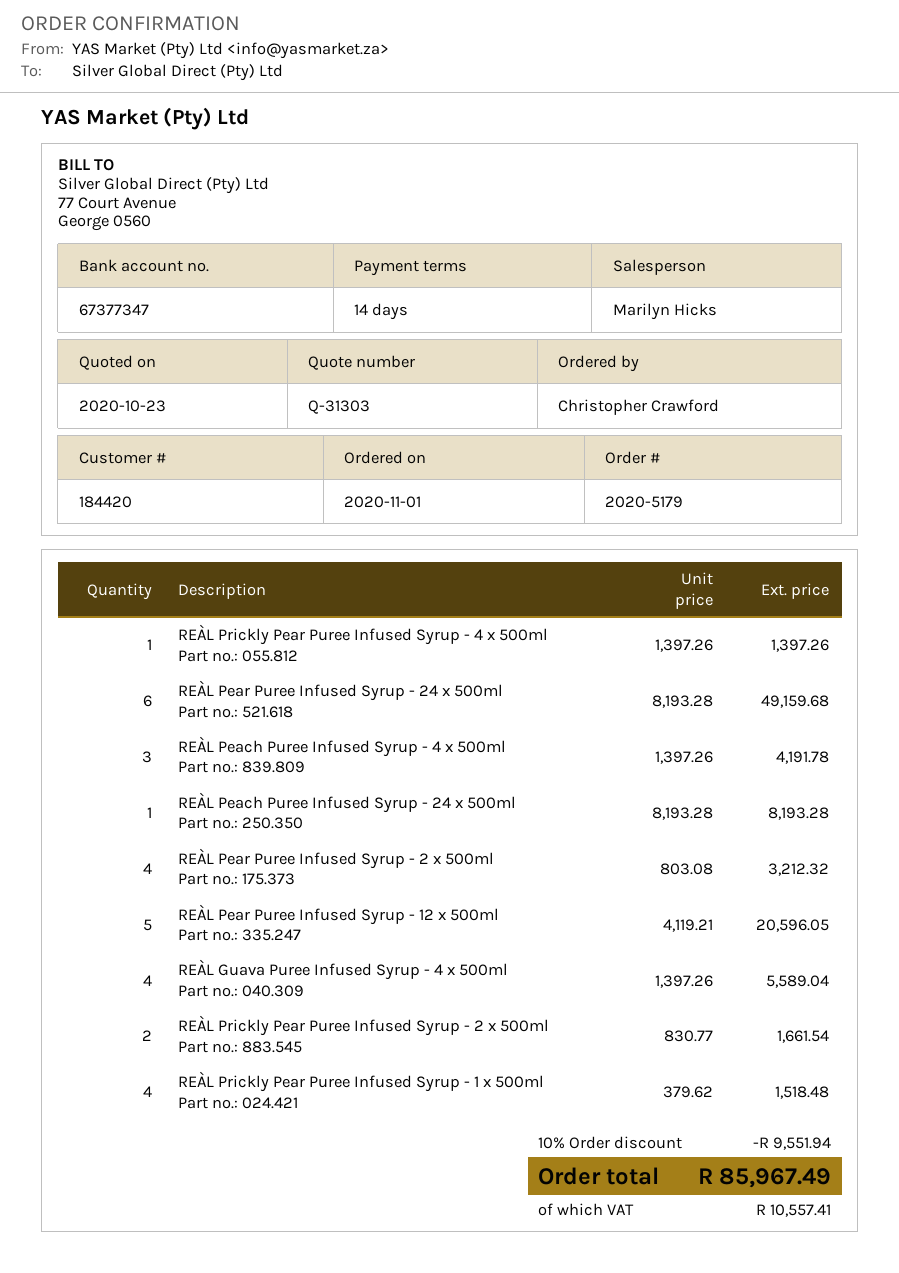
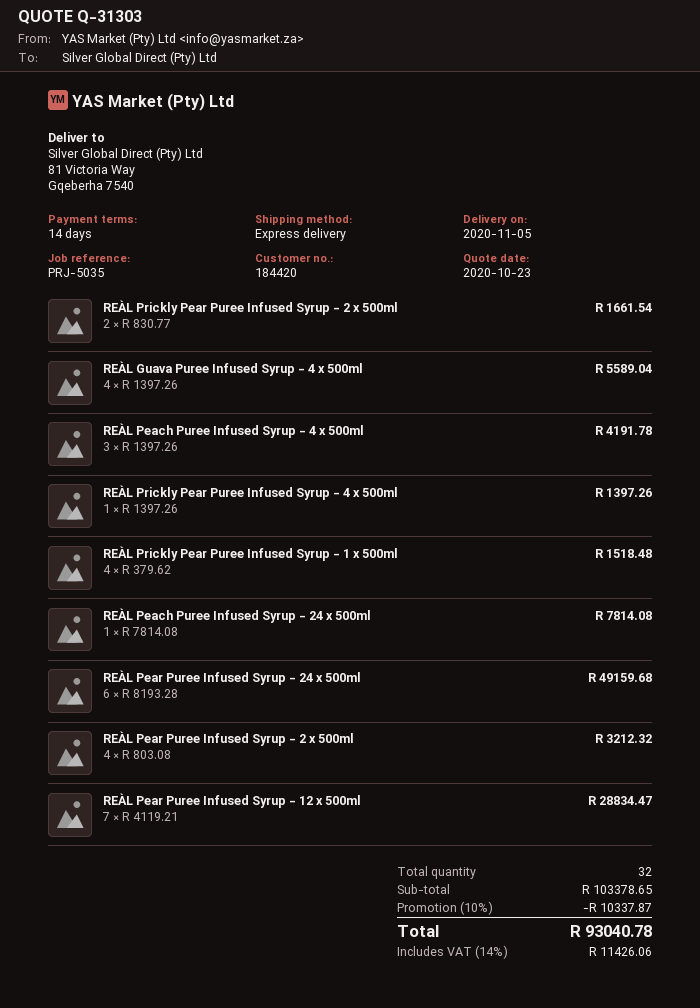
REÀL Peach Puree Infused Syrup - 24 x 500ml: 1 x 8193.28 = 8193.28 -> 1 x 7814.08 = 7814.08
REÀL Pear Puree Infused Syrup - 12 x 500ml: 5 x 4119.21 = 20596.05 -> 7 x 4119.21 = 28834.47
discount: 10% = 9551.94 -> 10% = 10337.87
tax: 10557.41 -> 11426.06
total: 85967.49 -> 93040.78

